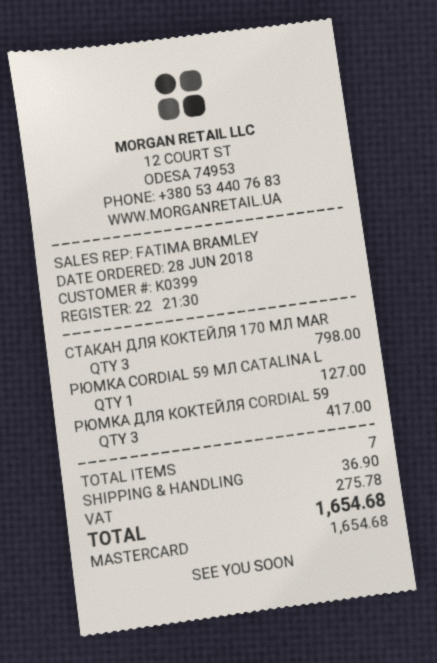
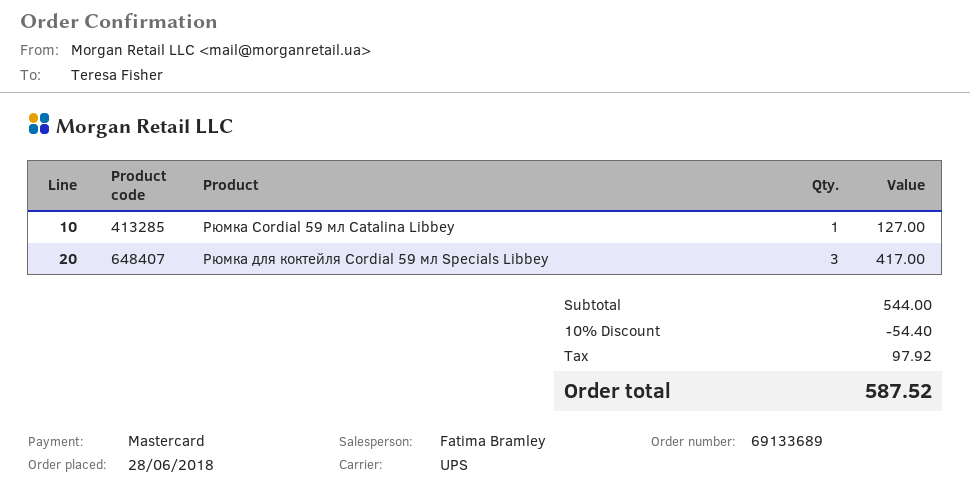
СТАКАН ДЛЯ КОКТЕЙЛЯ 170 МЛ MAR: 3 for 798.00 -> none
discount: none -> 10% = 54.40
shipping: 36.90 -> none
tax: 275.78 -> 97.92
total: 1654.68 -> 587.52

